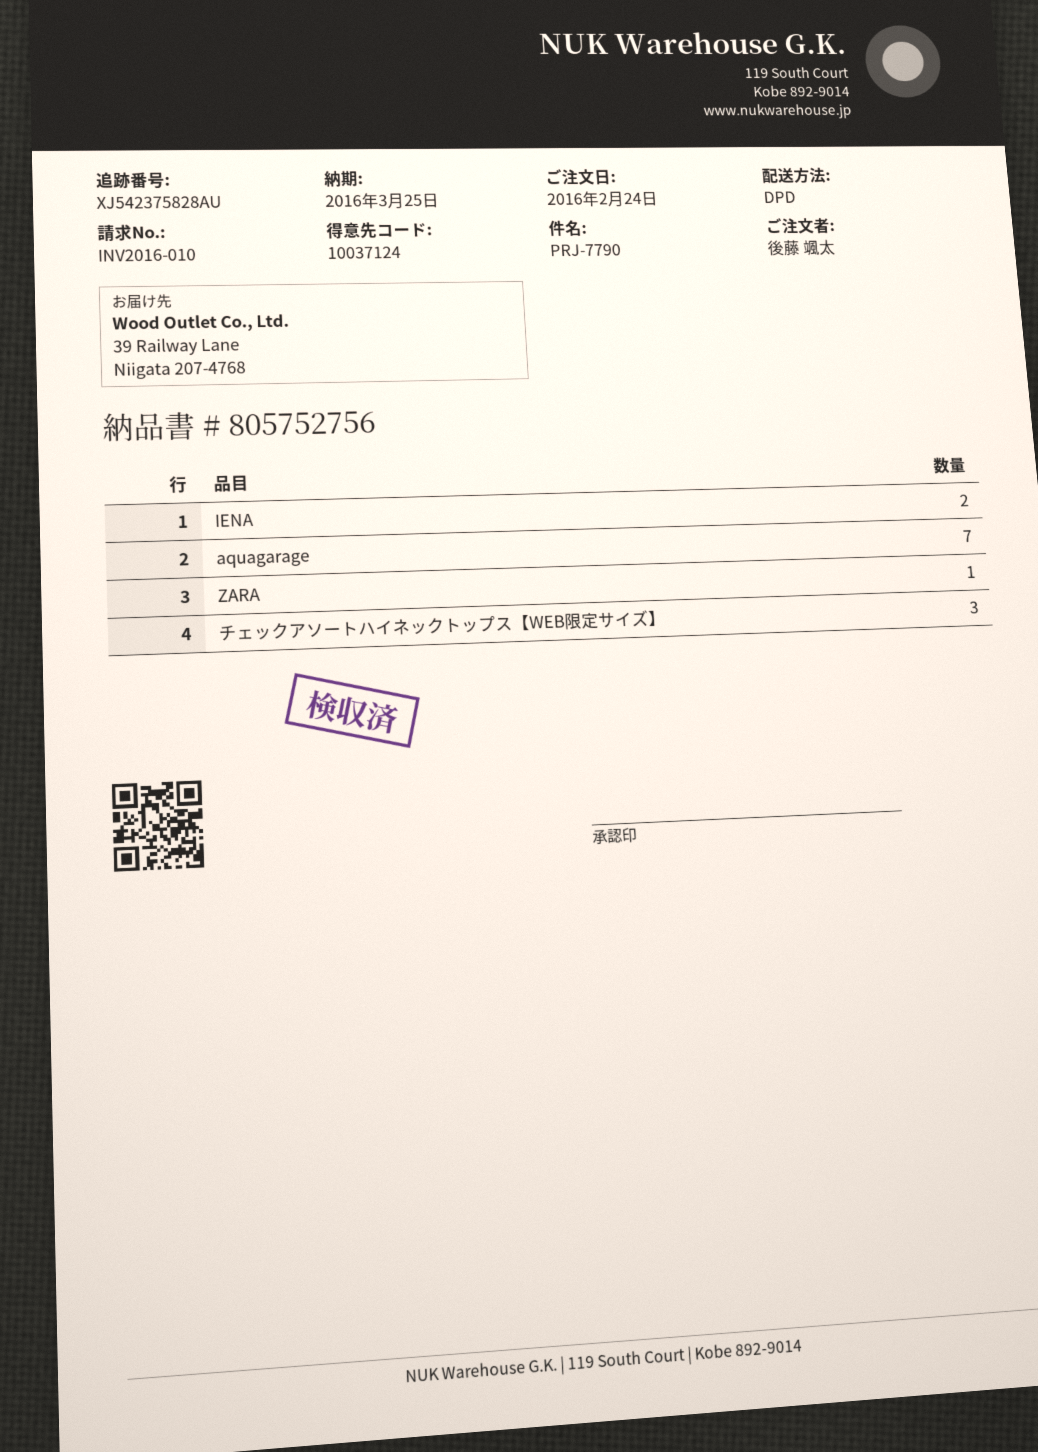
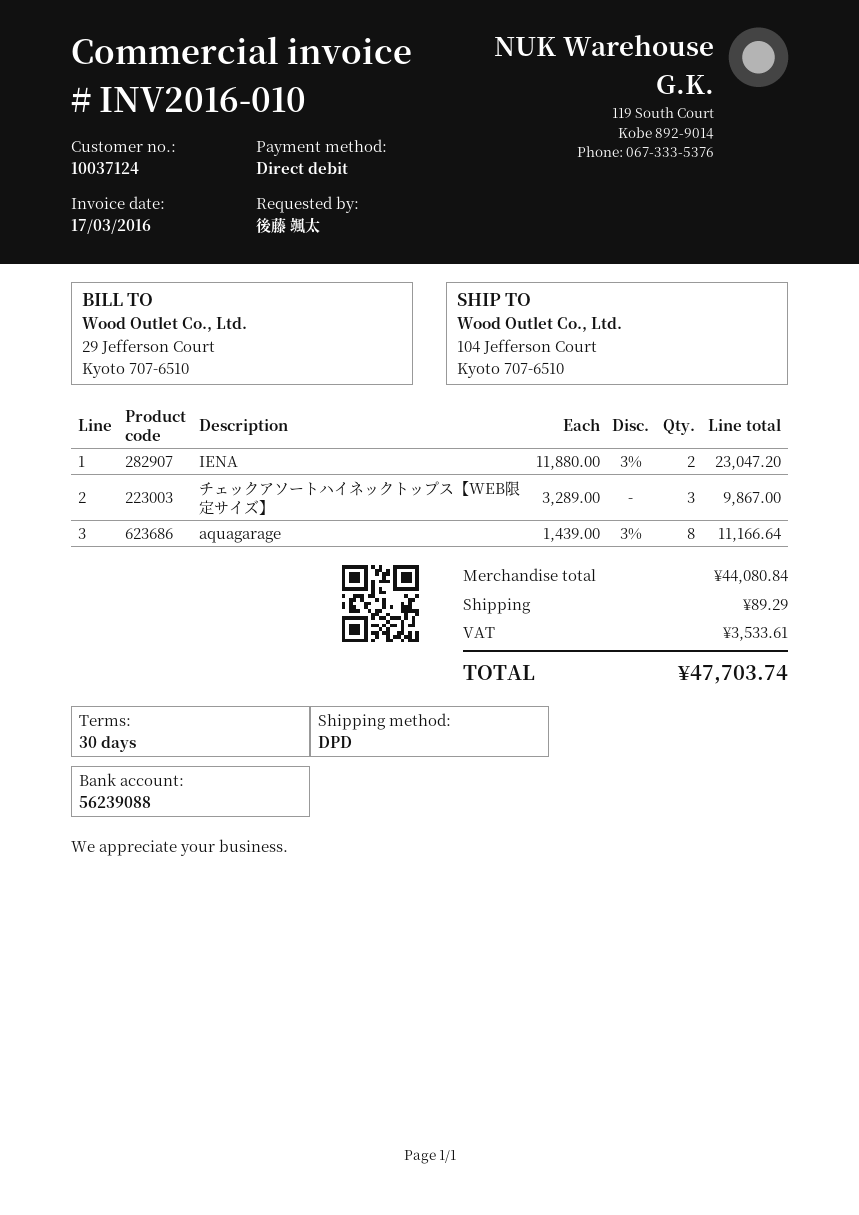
ship to: 39 Railway Lane, Niigata 207-4768 -> 104 Jefferson Court, Kyoto 707-6510
aquagarage: 7 -> 8
ZARA: 1 -> none

